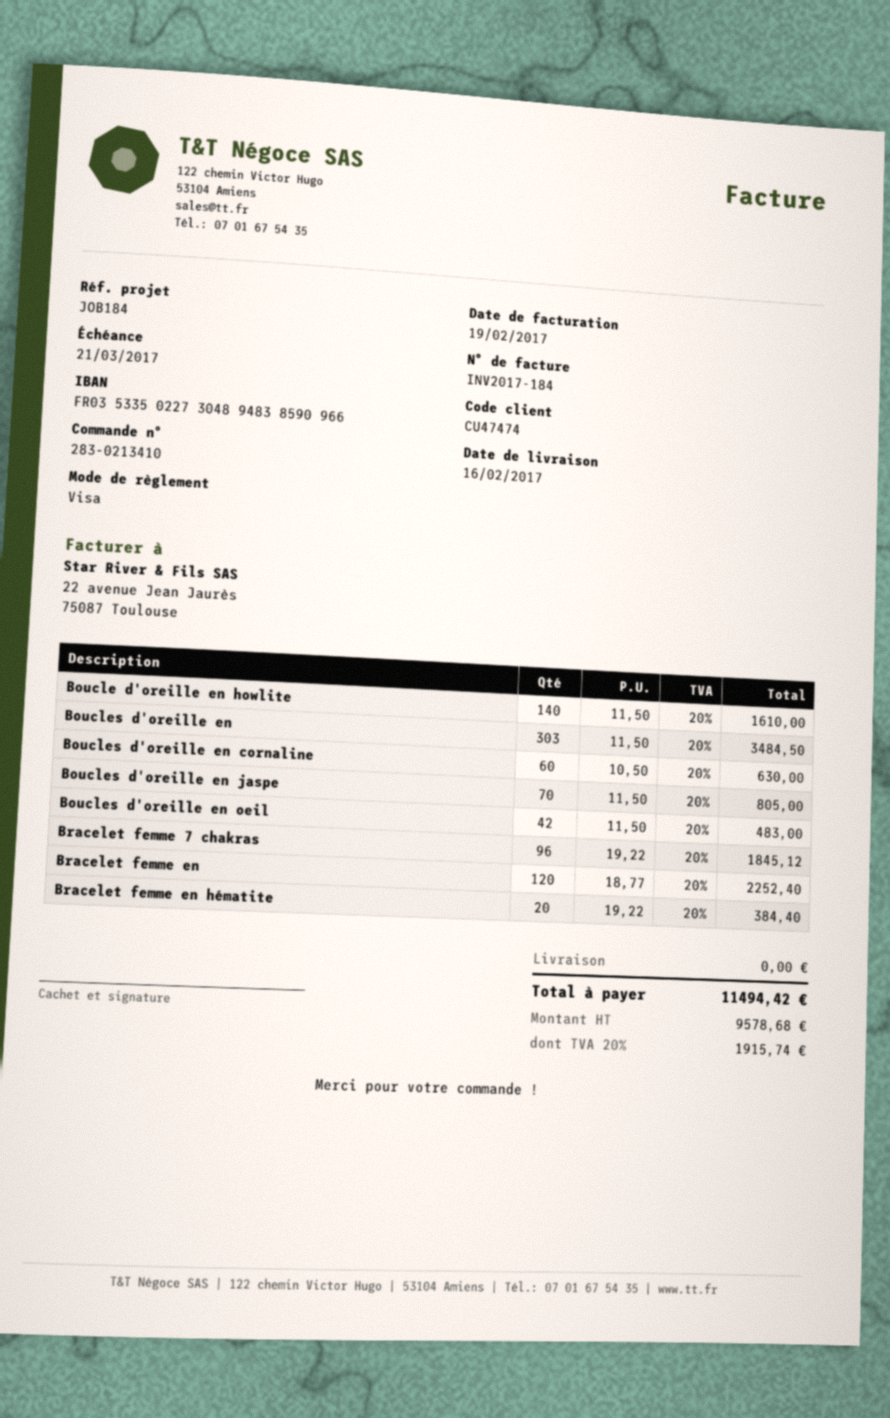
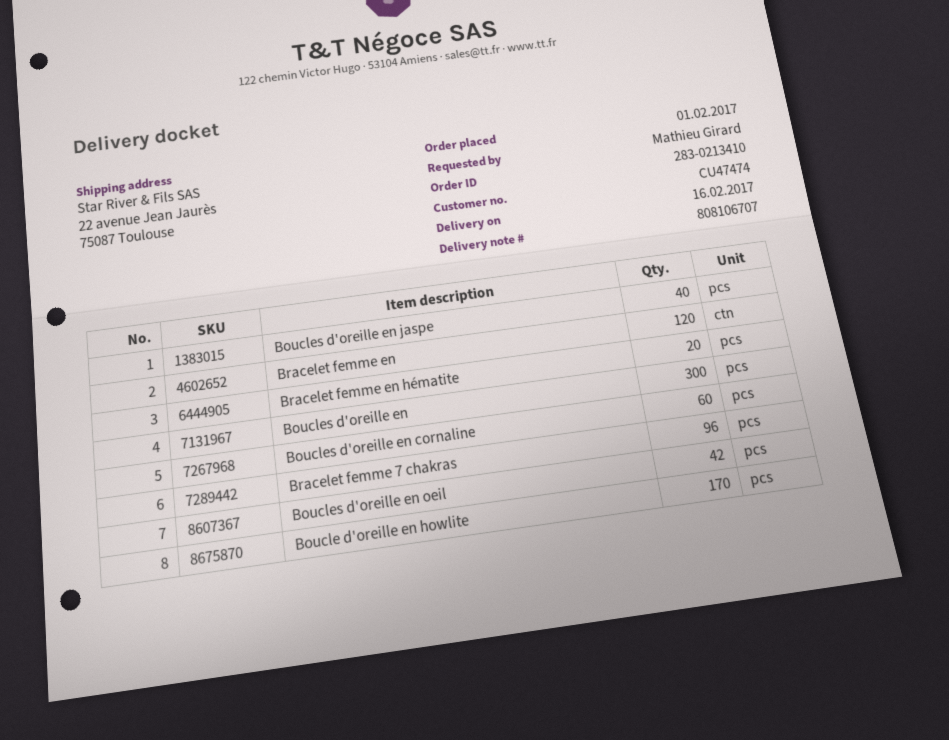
Boucle d'oreille en howlite: 140 -> 170
Boucles d'oreille en: 303 -> 300
Boucles d'oreille en jaspe: 70 -> 40

